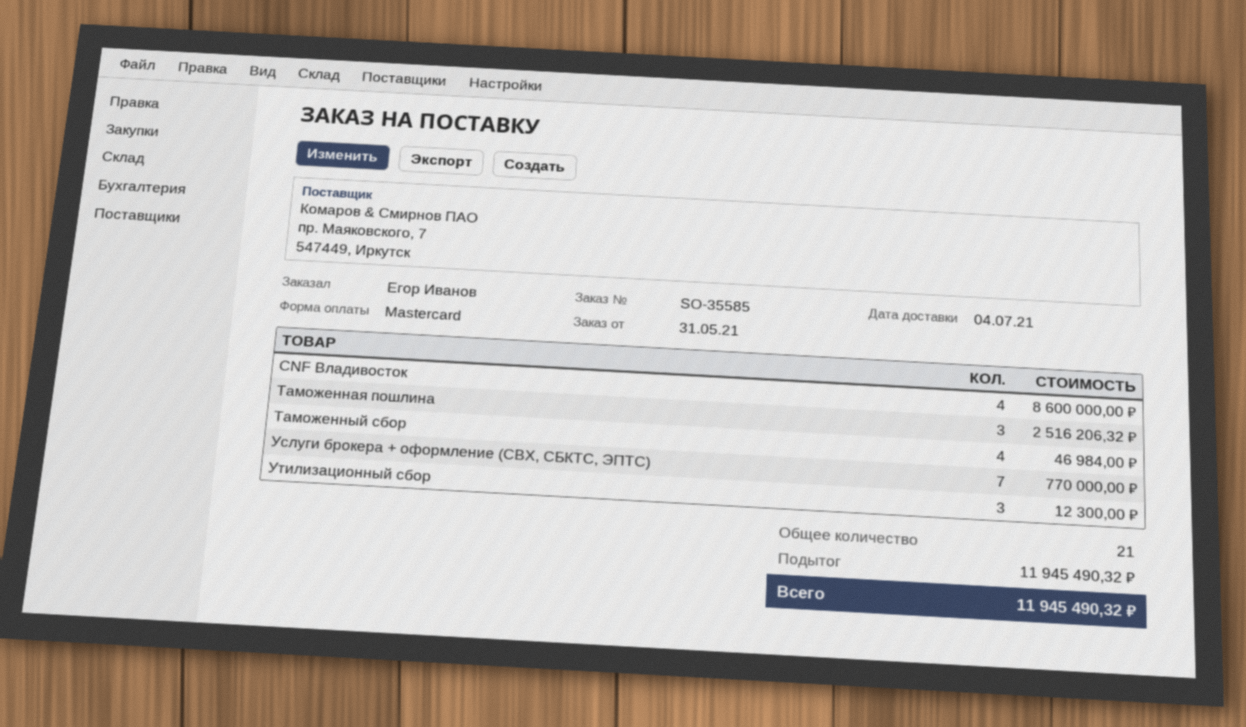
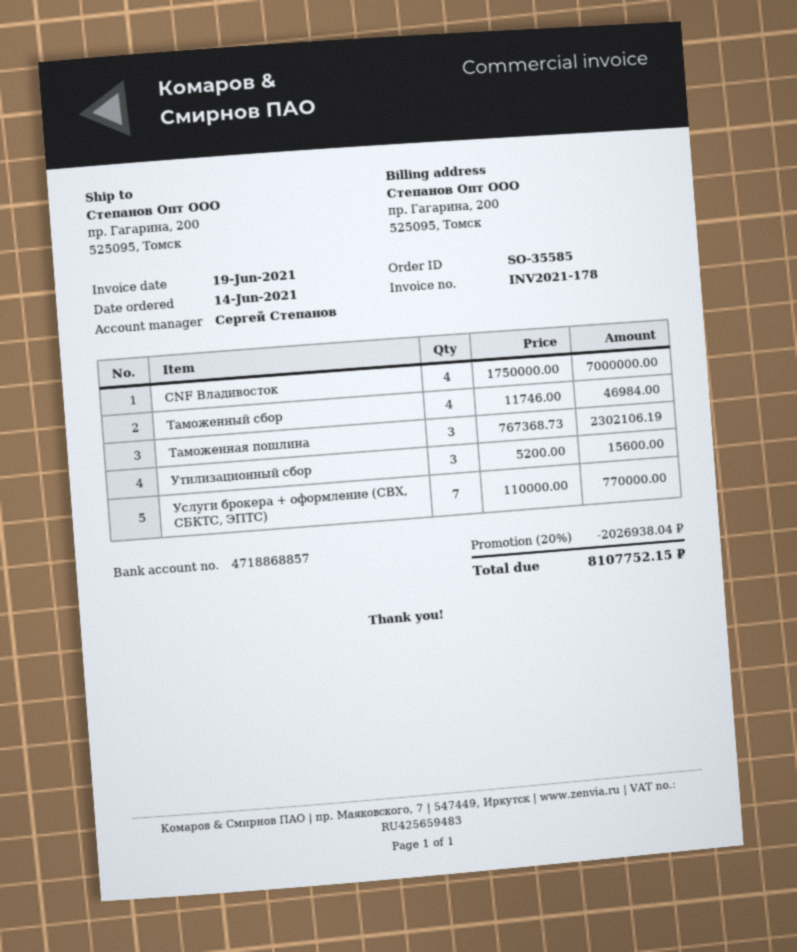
order date: 2021-05-31 -> 2021-06-14
CNF Владивосток: 4 for 8600000.00 -> 4 for 7000000.00
Таможенная пошлина: 3 for 2516206.32 -> 3 for 2302106.19
Утилизационный сбор: 3 for 12300.00 -> 3 for 15600.00
discount: none -> 20% = 2026938.04
total: 11945490.32 -> 8107752.15

